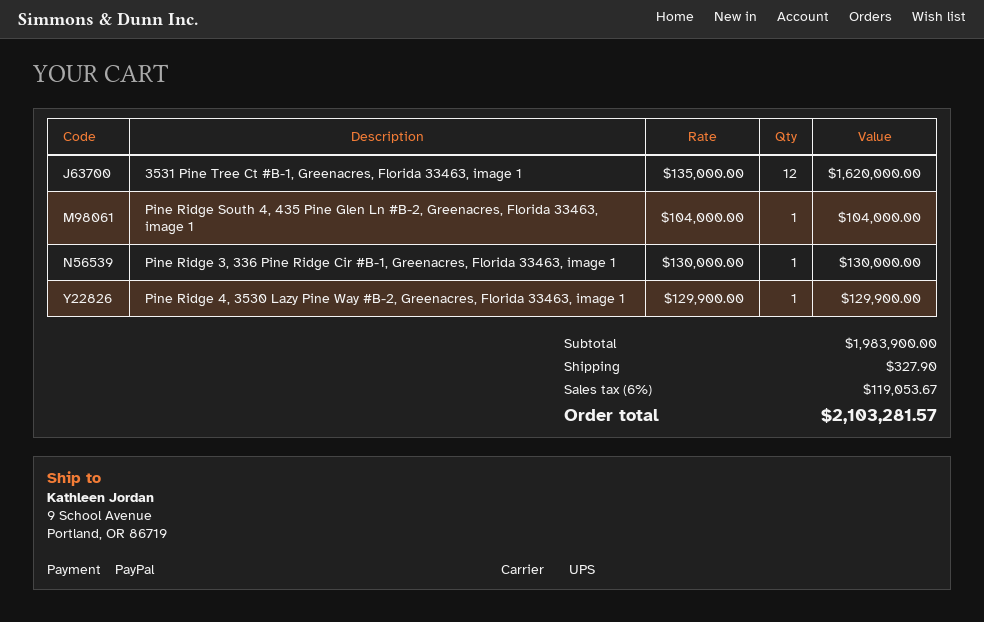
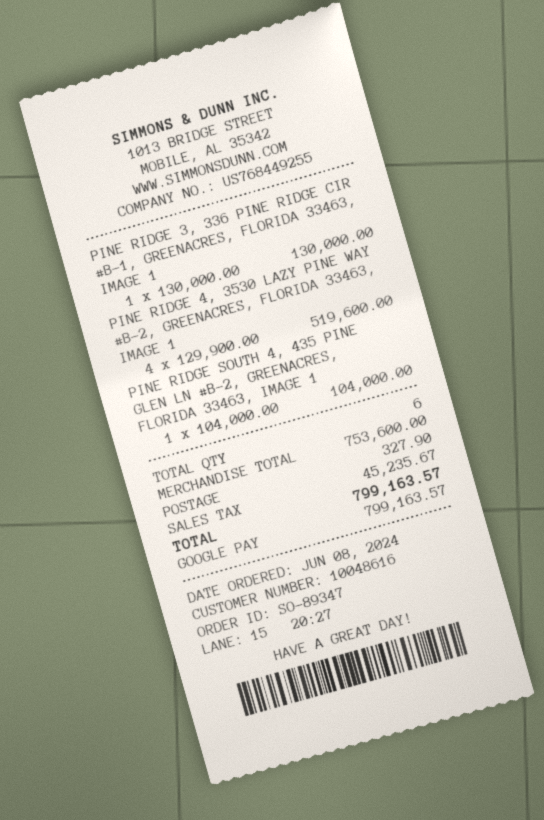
payment method: PayPal -> Google Pay
3531 Pine Tree Ct #B-1, Greenacres, Florida 33463, image 1: 12 x 135000.00 = 1620000.00 -> none
Pine Ridge 4, 3530 Lazy Pine Way #B-2, Greenacres, Florida 33463, image 1: 1 x 129900.00 = 129900.00 -> 4 x 129900.00 = 519600.00
subtotal: 1983900.00 -> 753600.00
tax: 119053.67 -> 45235.67
total: 2103281.57 -> 799163.57

